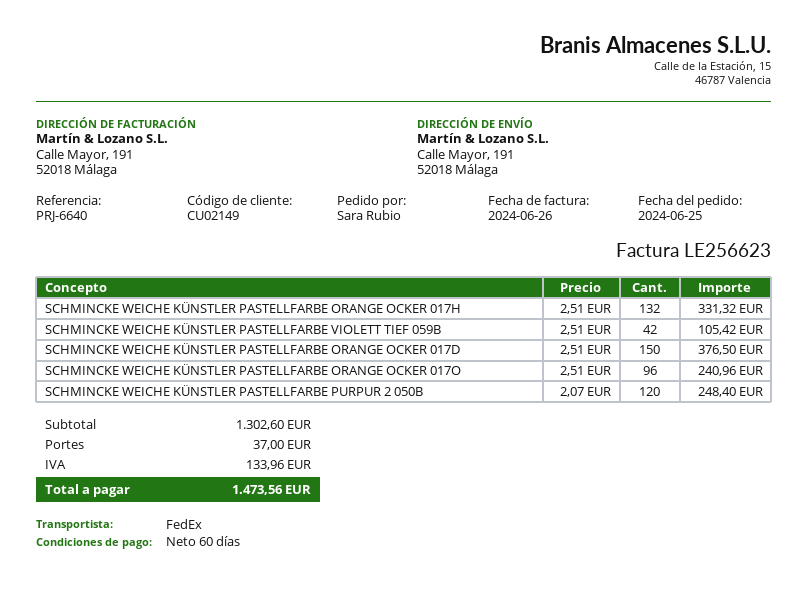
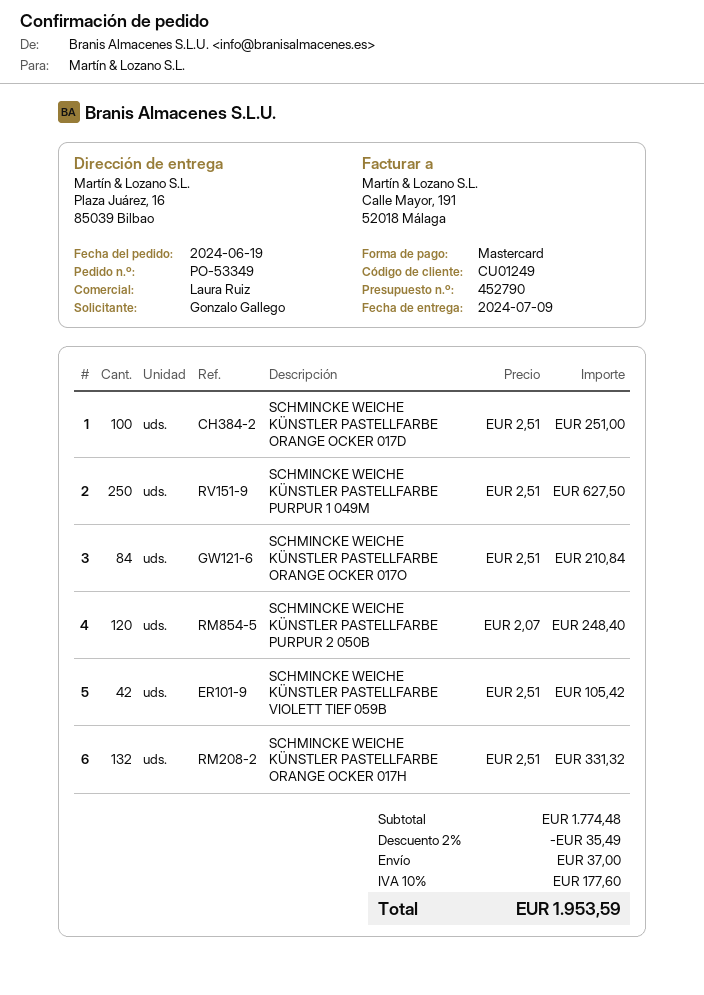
order date: 2024-06-25 -> 2024-06-19
customer number: CU02149 -> CU01249
ordered by: Sara Rubio -> Gonzalo Gallego
ship to: Calle Mayor, 191, 52018 Málaga -> Plaza Juárez, 16, 85039 Bilbao
SCHMINCKE WEICHE KÜNSTLER PASTELLFARBE ORANGE OCKER 017D: 150 x 2.51 = 376.50 -> 100 x 2.51 = 251.00
SCHMINCKE WEICHE KÜNSTLER PASTELLFARBE ORANGE OCKER 017O: 96 x 2.51 = 240.96 -> 84 x 2.51 = 210.84
SCHMINCKE WEICHE KÜNSTLER PASTELLFARBE PURPUR 1 049M: none -> 250 x 2.51 = 627.50
subtotal: 1302.60 -> 1774.48
discount: none -> 2% = 35.49
tax: 133.96 -> 177.60
total: 1473.56 -> 1953.59

